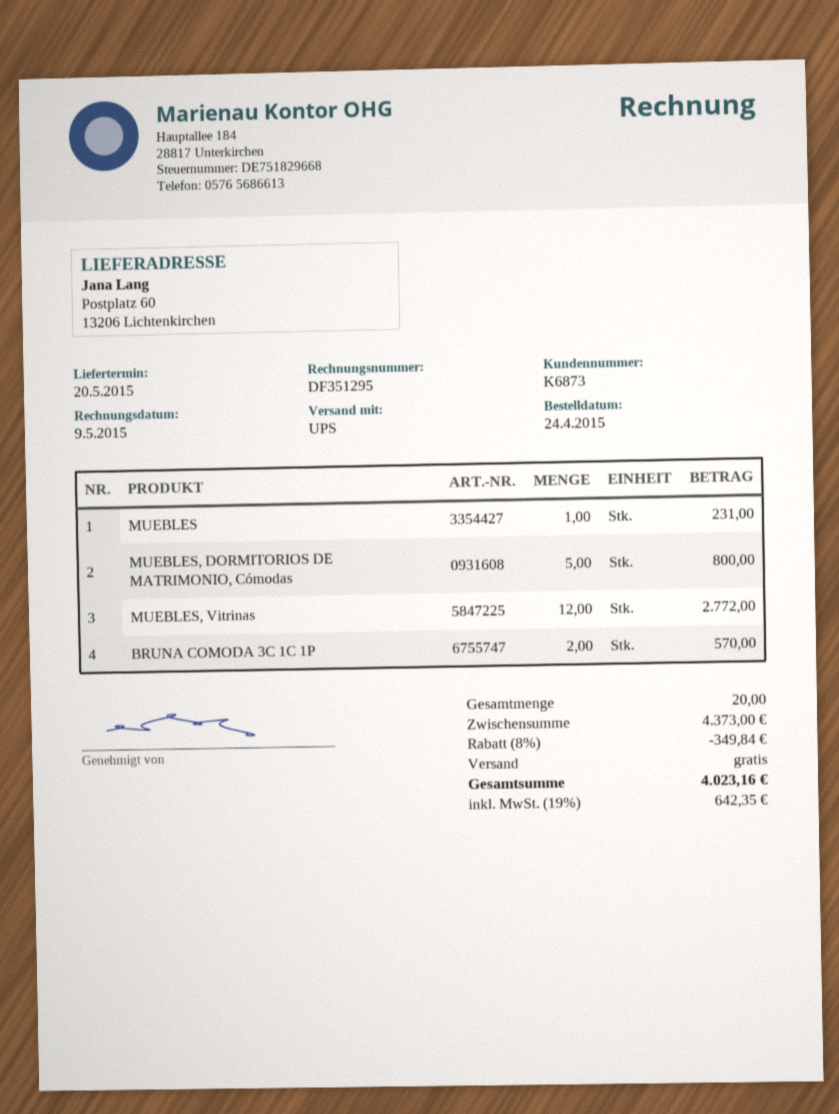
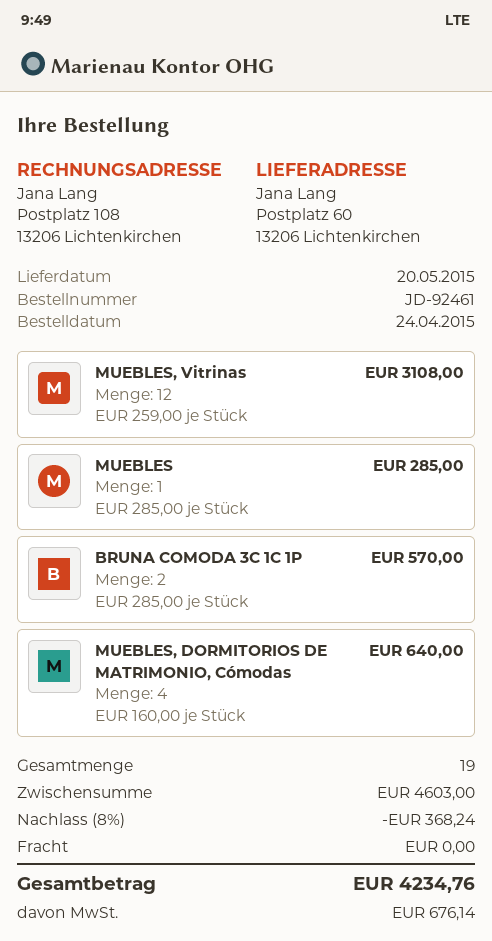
MUEBLES: 1 for 231.00 -> 1 for 285.00
MUEBLES, DORMITORIOS DE MATRIMONIO, Cómodas: 5 for 800.00 -> 4 for 640.00
MUEBLES, Vitrinas: 12 for 2772.00 -> 12 for 3108.00
total quantity: 20 -> 19
subtotal: 4373.00 -> 4603.00
discount: 8% = 349.84 -> 8% = 368.24
tax: 642.35 -> 676.14
total: 4023.16 -> 4234.76

